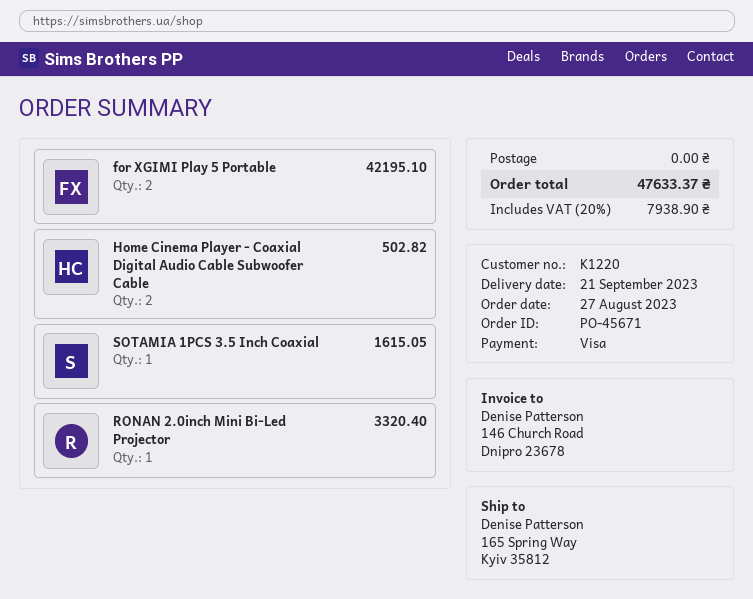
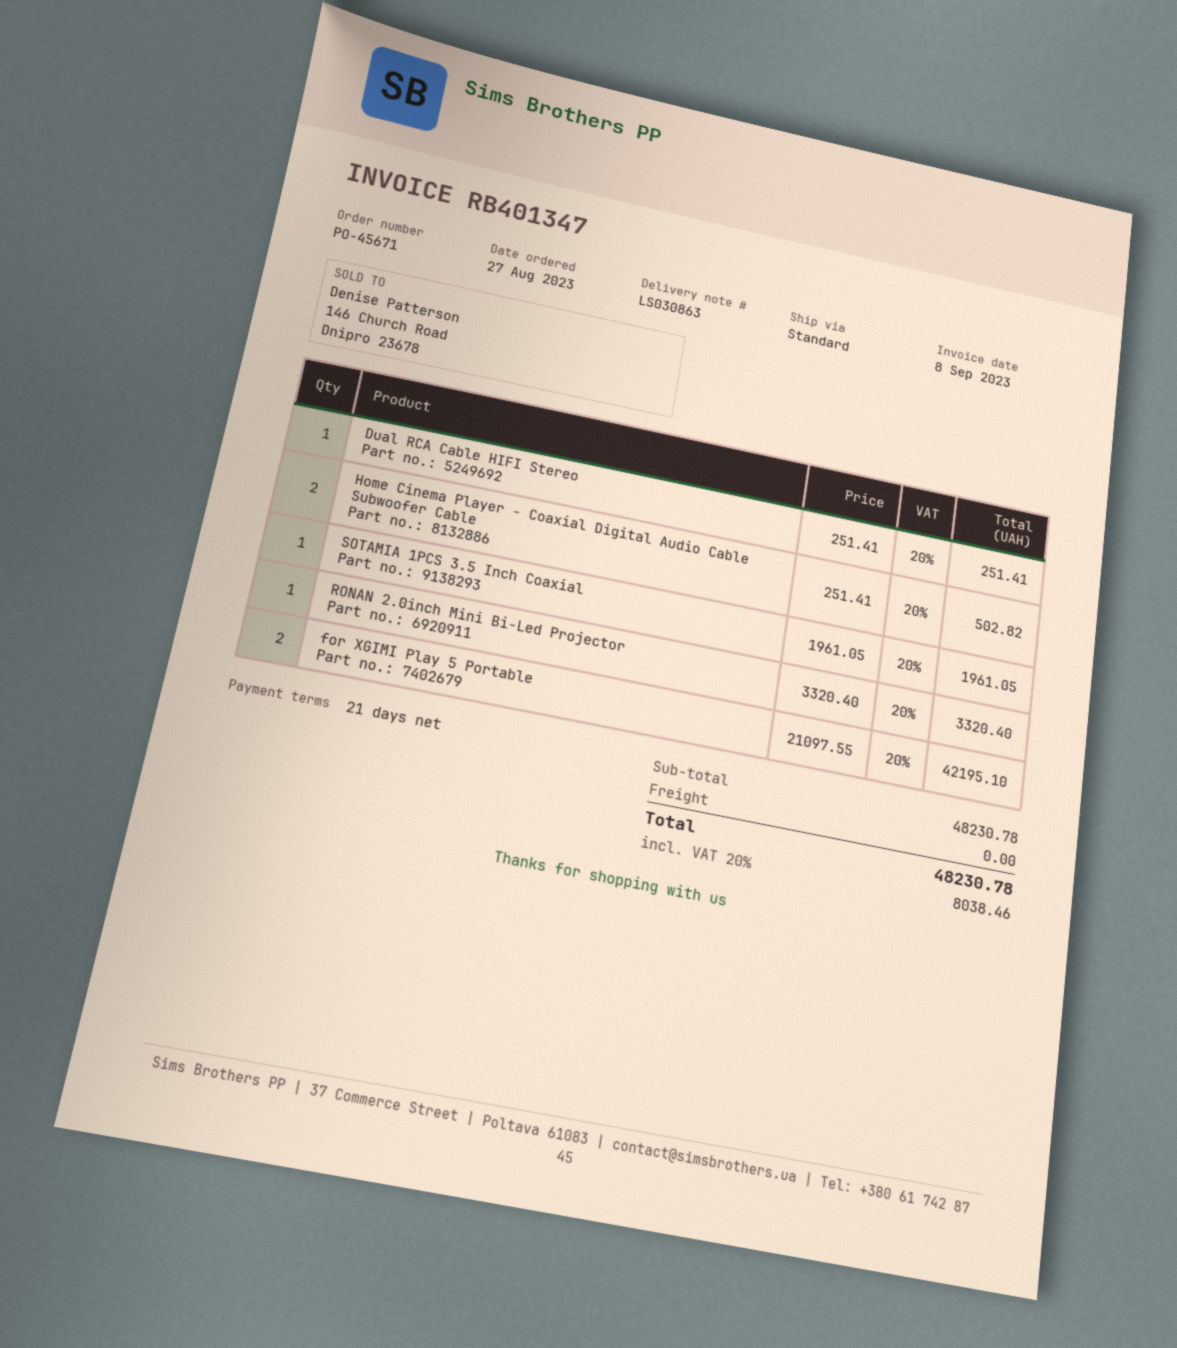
SOTAMIA 1PCS 3.5 Inch Coaxial: 1 for 1615.05 -> 1 for 1961.05
Dual RCA Cable HIFI Stereo: none -> 1 for 251.41
tax: 20% = 7938.90 -> 20% = 8038.46
total: 47633.37 -> 48230.78

